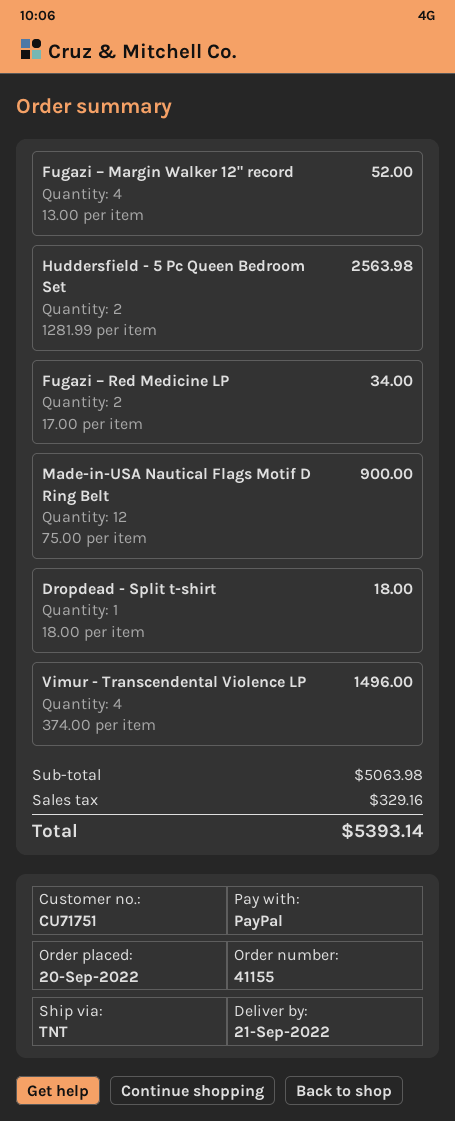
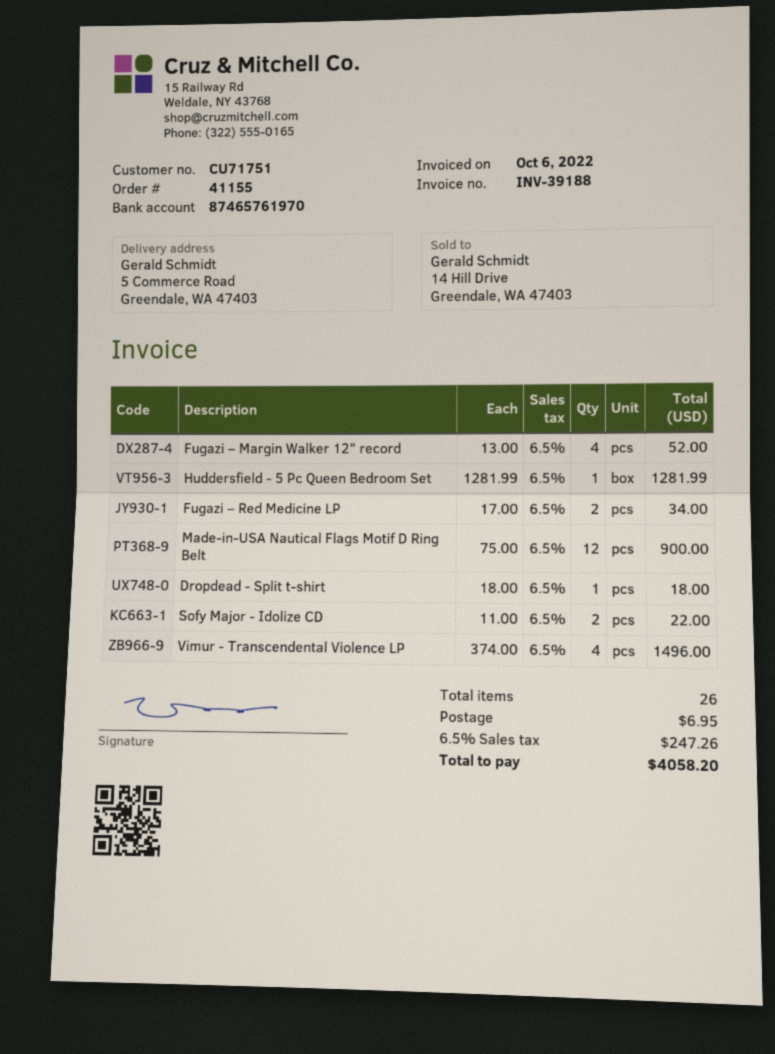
Huddersfield - 5 Pc Queen Bedroom Set: 2 x 1281.99 = 2563.98 -> 1 x 1281.99 = 1281.99
Sofy Major - Idolize CD: none -> 2 x 11.00 = 22.00
shipping: none -> 6.95
tax: 329.16 -> 247.26
total: 5393.14 -> 4058.20

